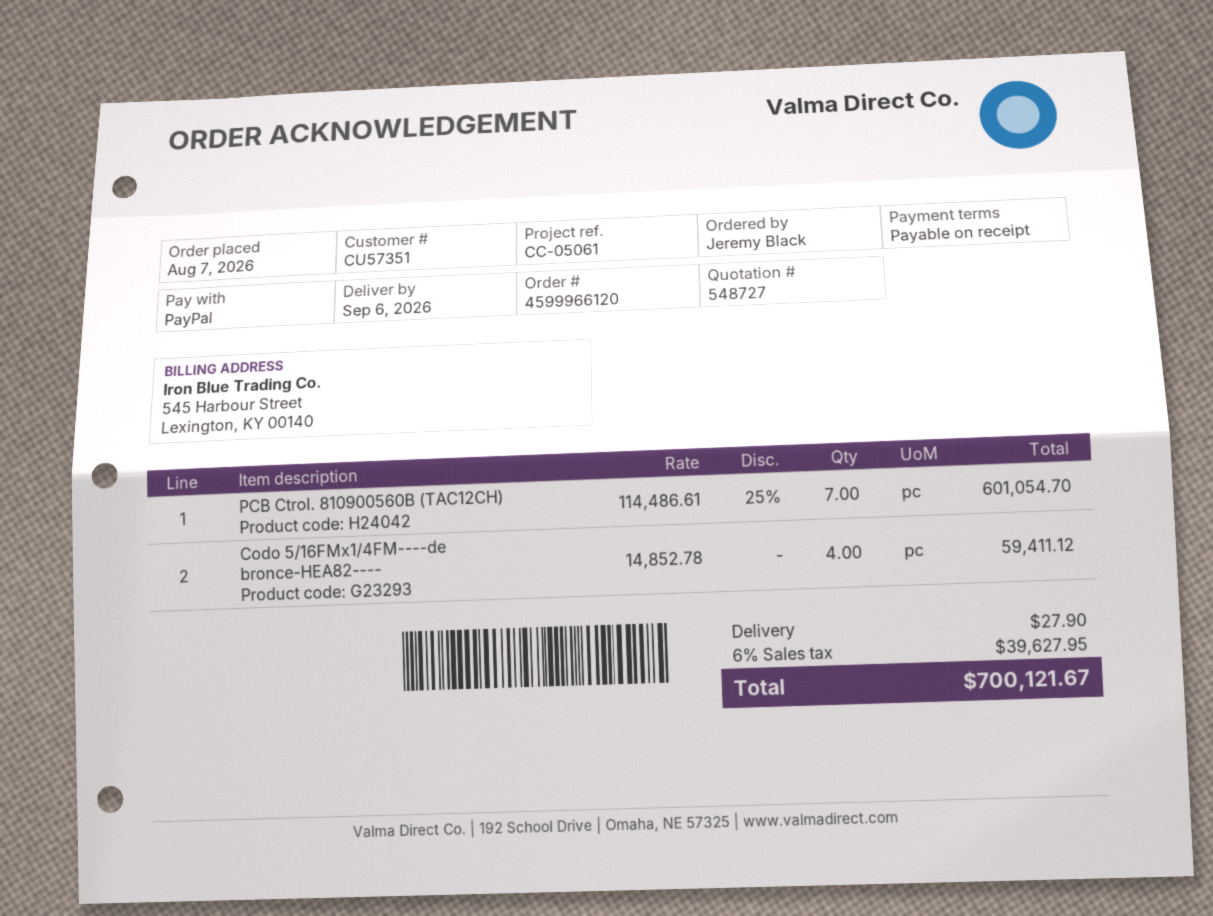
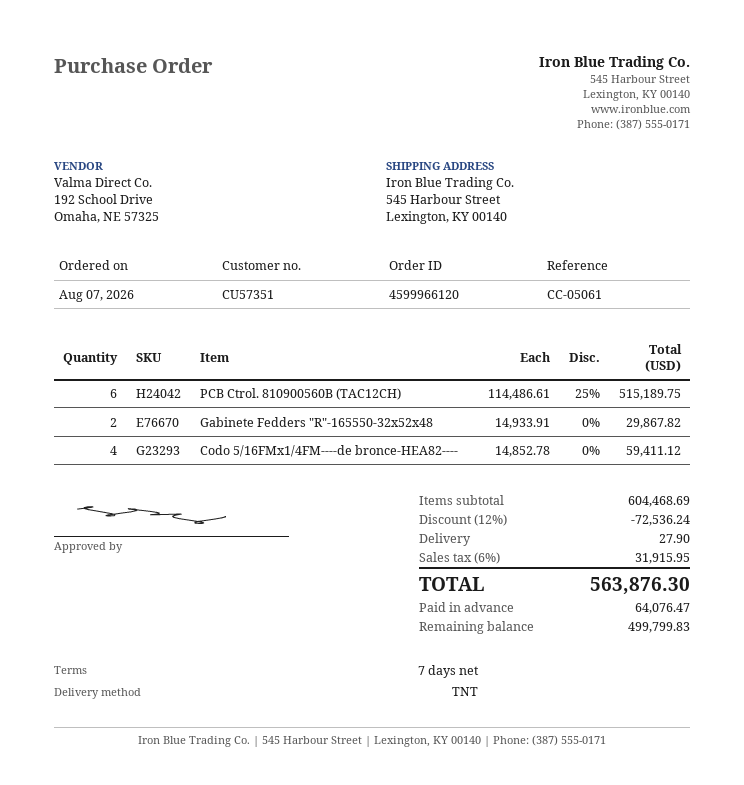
payment terms: on receipt -> 7 days
PCB Ctrol. 810900560B (TAC12CH): 7 x 114486.61 - 25% = 601054.70 -> 6 x 114486.61 - 25% = 515189.75
Gabinete Fedders "R"-165550-32x52x48: none -> 2 x 14933.91 = 29867.82
discount: none -> 12% = 72536.24
tax: 6% = 39627.95 -> 6% = 31915.95
total: 700121.67 -> 563876.30

